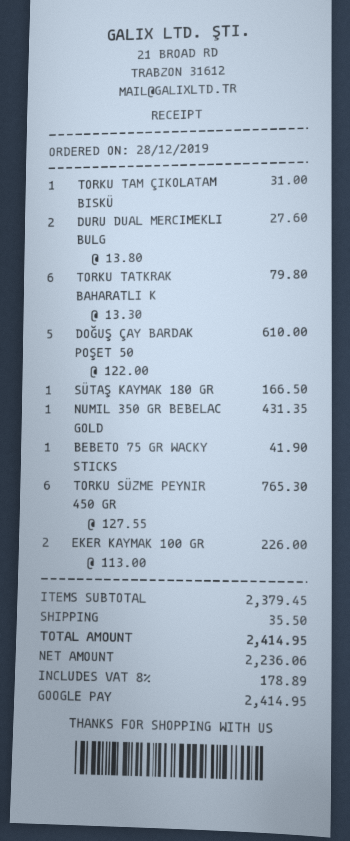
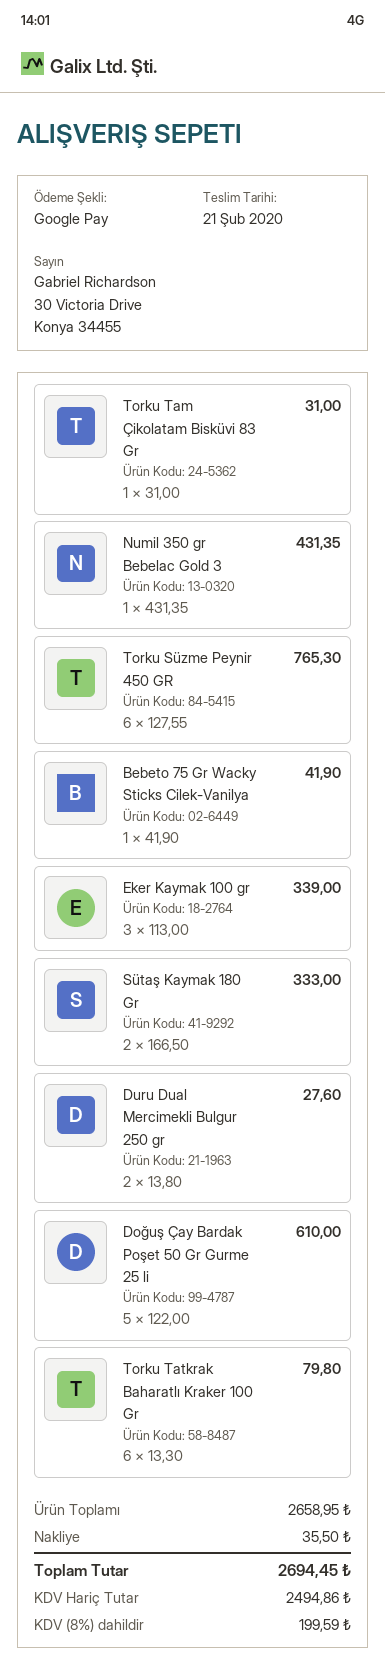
SÜTAŞ KAYMAK 180 GR: 1 x 166.50 = 166.50 -> 2 x 166.50 = 333.00
EKER KAYMAK 100 GR: 2 x 113.00 = 226.00 -> 3 x 113.00 = 339.00
subtotal: 2379.45 -> 2658.95
net: 2236.06 -> 2494.86
tax: 8% = 178.89 -> 8% = 199.59
total: 2414.95 -> 2694.45

